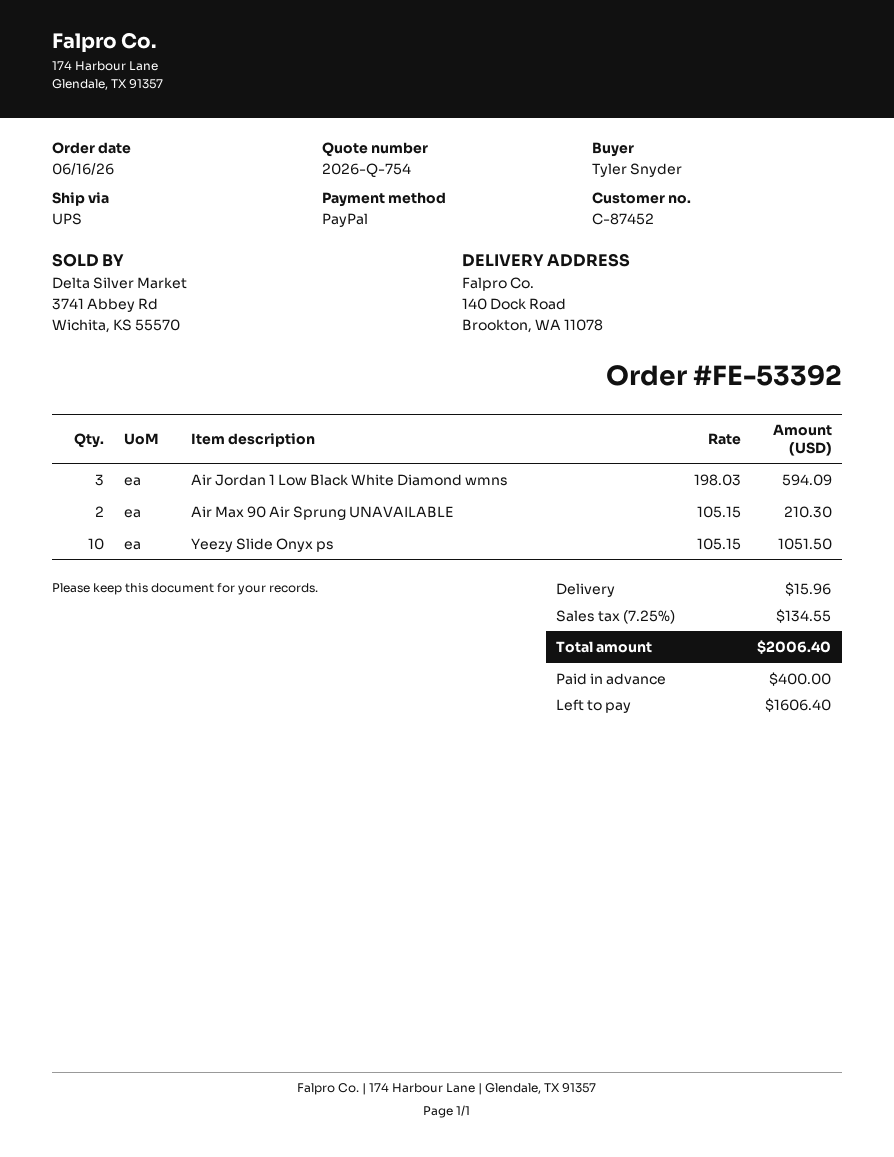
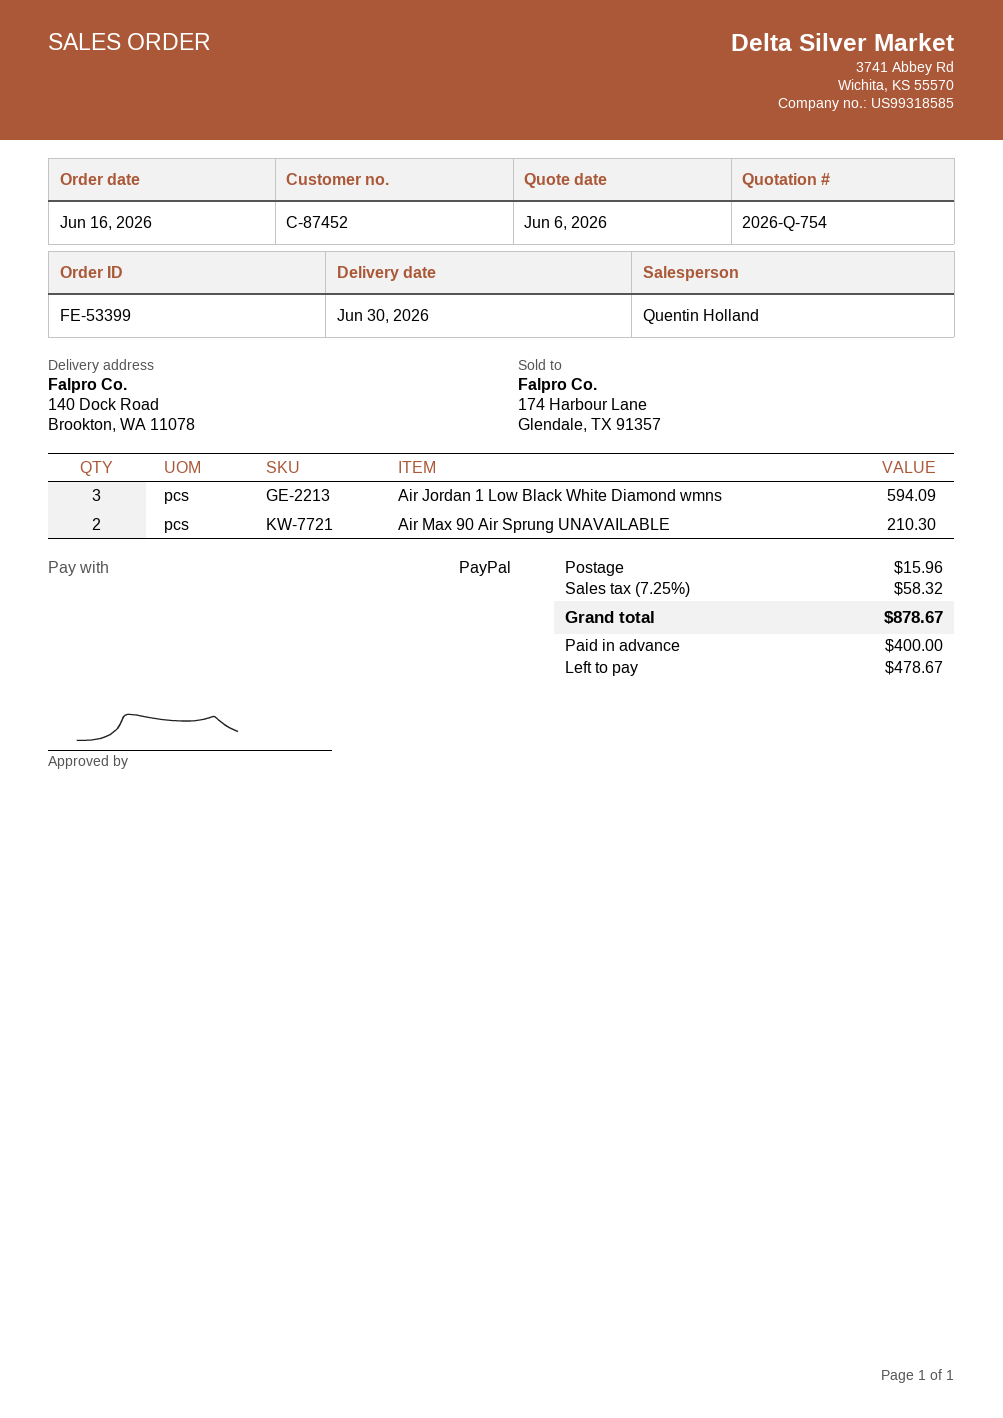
order number: FE-53392 -> FE-53399
Yeezy Slide Onyx ps: 10 for 1051.50 -> none
tax: 7.25% = 134.55 -> 7.25% = 58.32
total: 2006.40 -> 878.67
balance: 1606.40 -> 478.67

